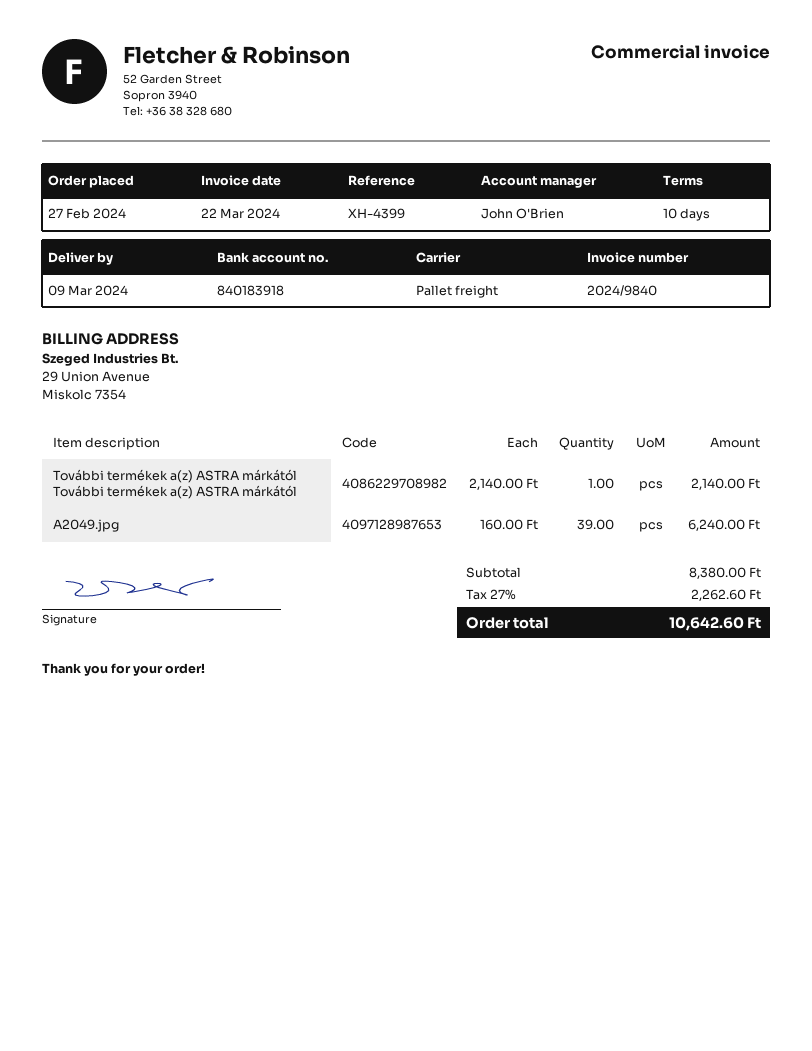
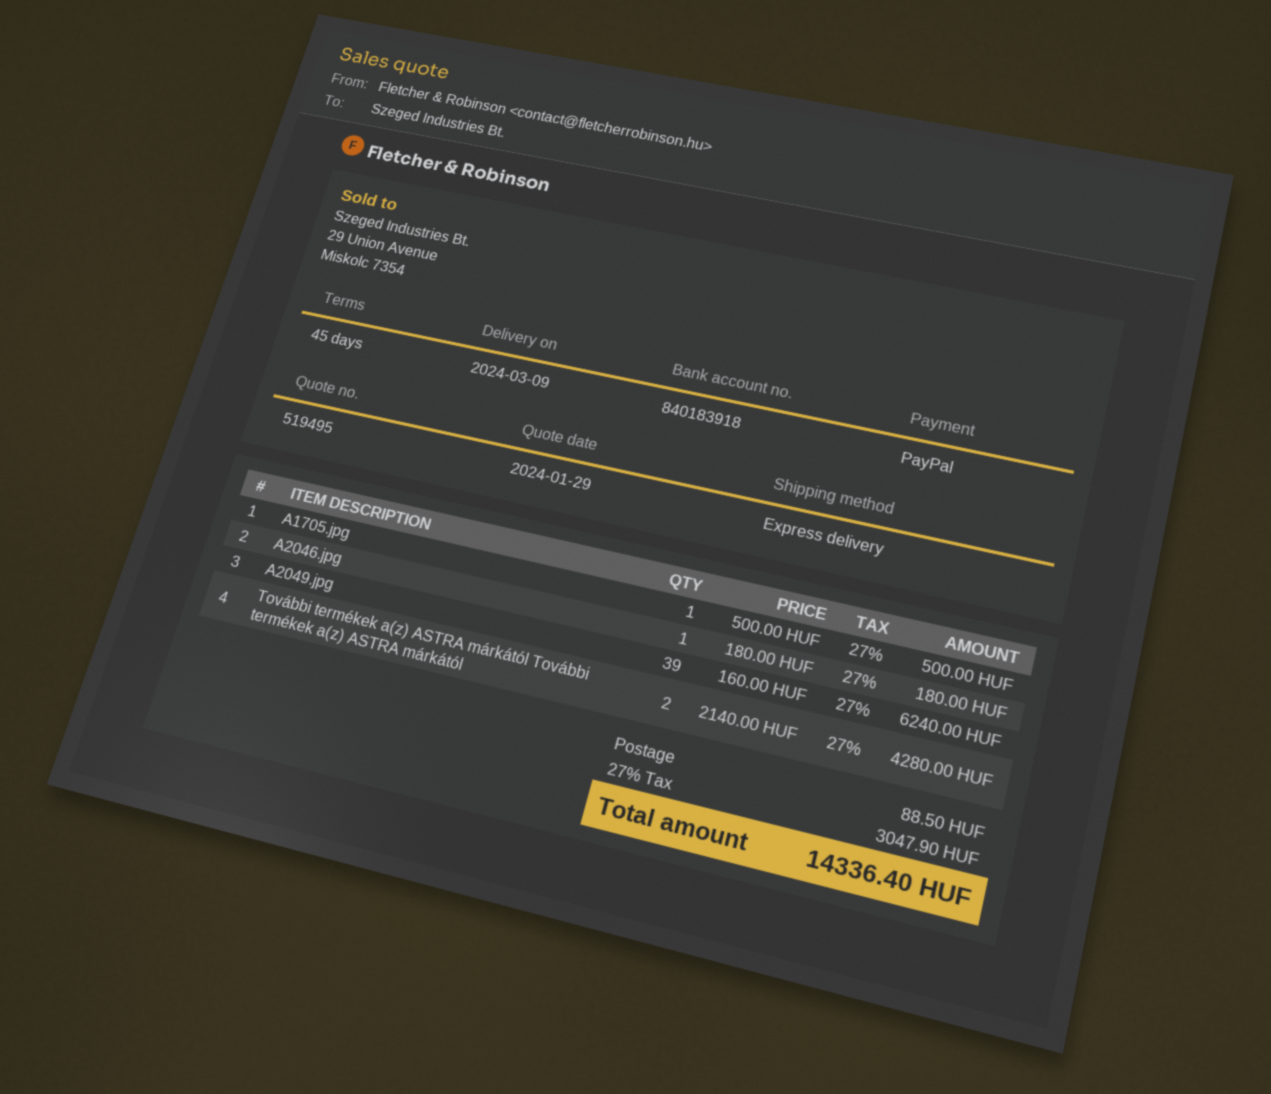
payment terms: 10 days -> 45 days
shipping method: pallet freight -> express
További termékek a(z) ASTRA márkától További termékek a(z) ASTRA márkától: 1 x 2140.00 = 2140.00 -> 2 x 2140.00 = 4280.00
A1705.jpg: none -> 1 x 500.00 = 500.00
A2046.jpg: none -> 1 x 180.00 = 180.00
shipping: none -> 88.50
tax: 27% = 2262.60 -> 27% = 3047.90
total: 10642.60 -> 14336.40

